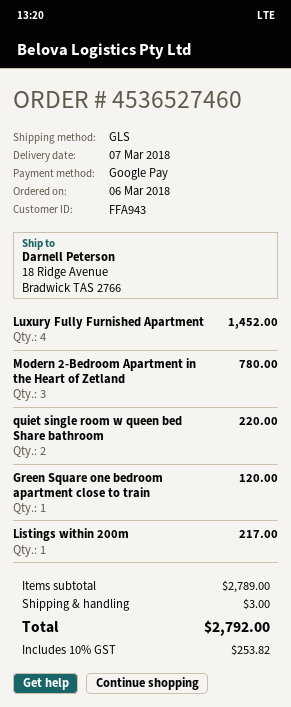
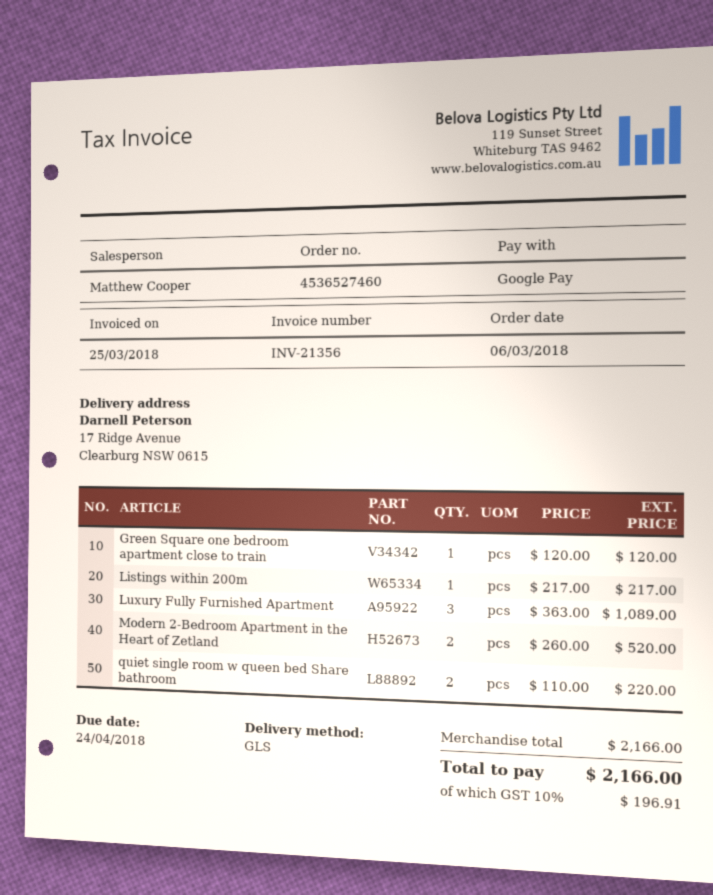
ship to: 18 Ridge Avenue, Bradwick TAS 2766 -> 17 Ridge Avenue, Clearburg NSW 0615
Luxury Fully Furnished Apartment: 4 for 1452.00 -> 3 for 1089.00
Modern 2-Bedroom Apartment in the Heart of Zetland: 3 for 780.00 -> 2 for 520.00
subtotal: 2789.00 -> 2166.00
shipping: 3.00 -> none
tax: 10% = 253.82 -> 10% = 196.91
total: 2792.00 -> 2166.00

